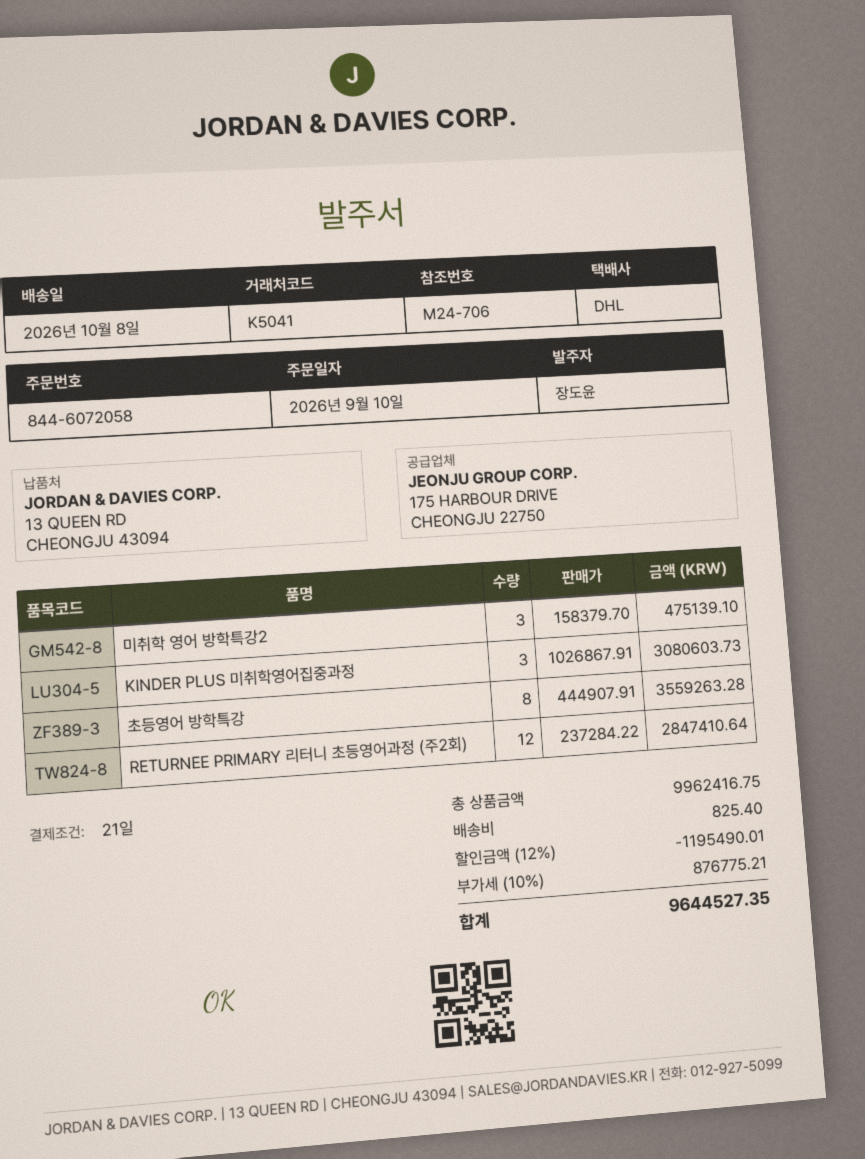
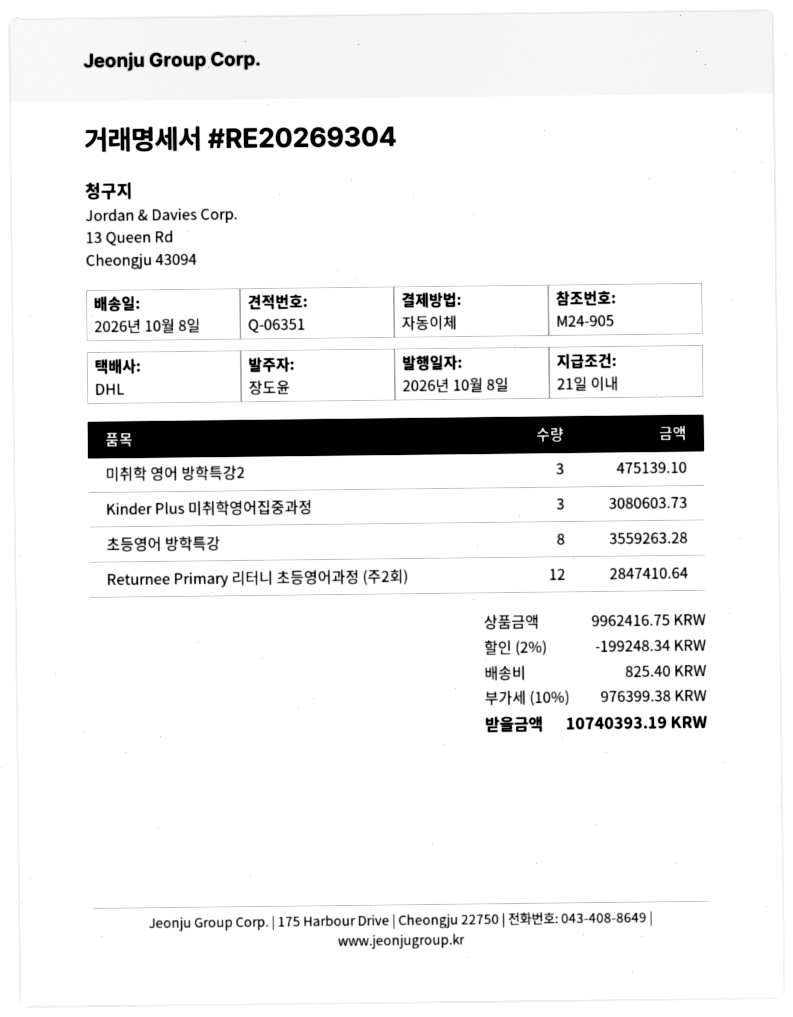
reference: M24-706 -> M24-905
discount: 12% = 1195490.01 -> 2% = 199248.34
tax: 10% = 876775.21 -> 10% = 976399.38
total: 9644527.35 -> 10740393.19

